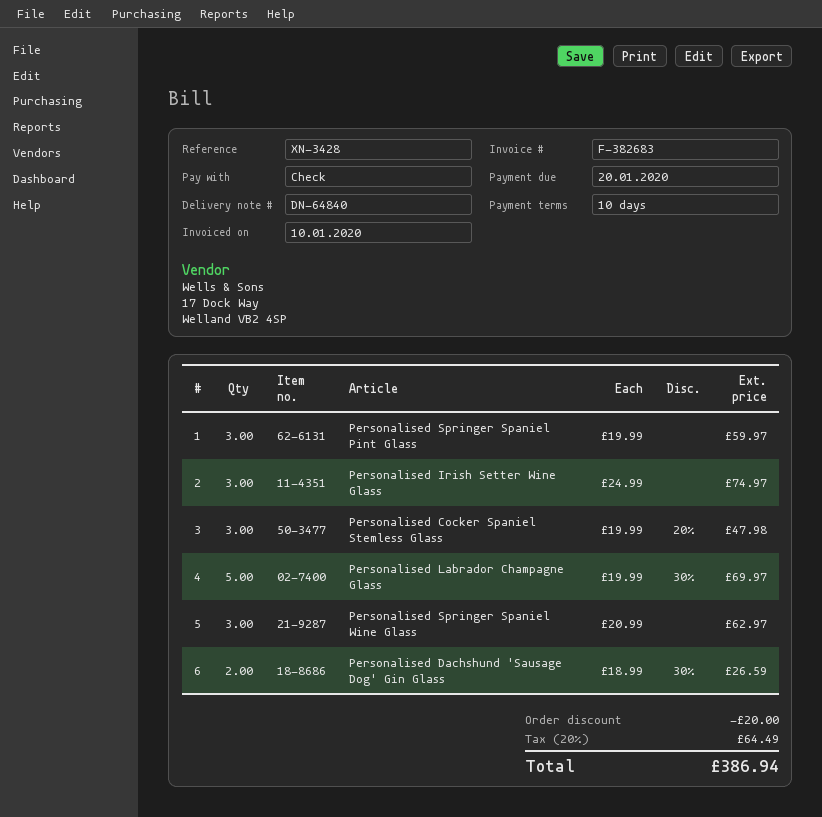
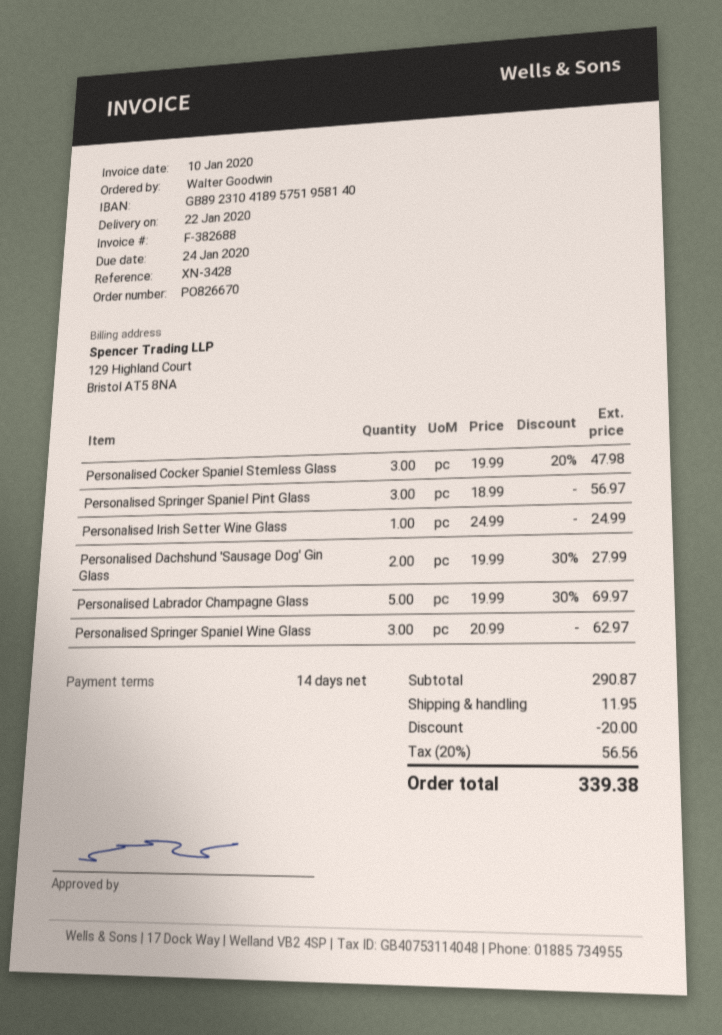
invoice number: F-382683 -> F-382688
payment terms: 10 days -> 14 days
due date: 2020-01-20 -> 2020-01-24
Personalised Springer Spaniel Pint Glass: 3 x 19.99 = 59.97 -> 3 x 18.99 = 56.97
Personalised Irish Setter Wine Glass: 3 x 24.99 = 74.97 -> 1 x 24.99 = 24.99
Personalised Dachshund 'Sausage Dog' Gin Glass: 2 x 18.99 - 30% = 26.59 -> 2 x 19.99 - 30% = 27.99
shipping: none -> 11.95
tax: 20% = 64.49 -> 20% = 56.56
total: 386.94 -> 339.38

